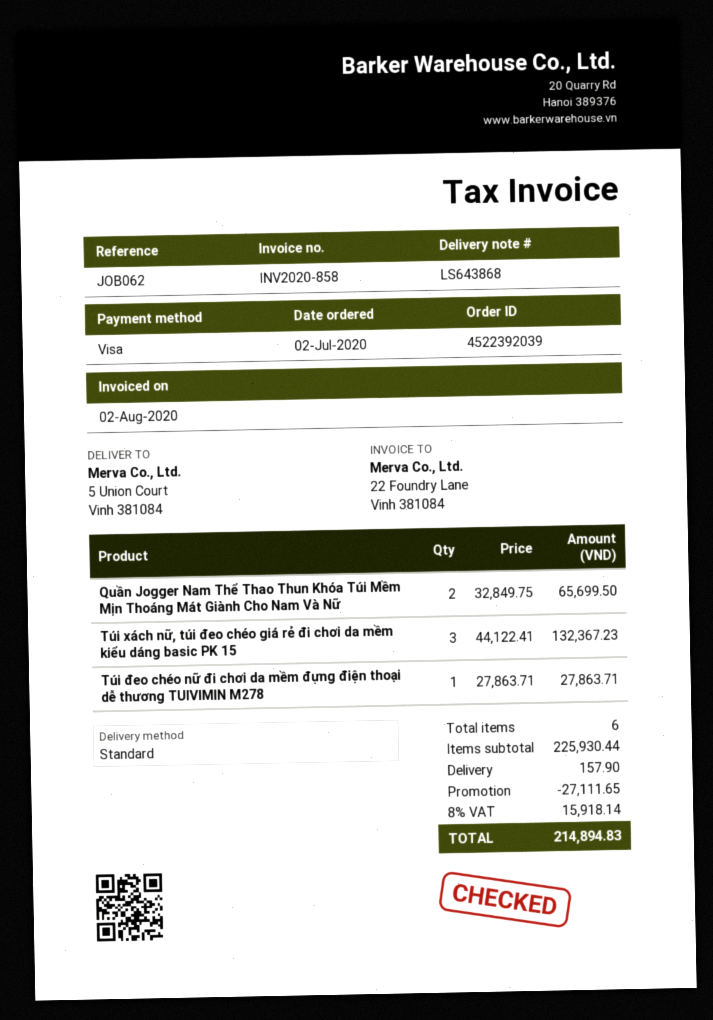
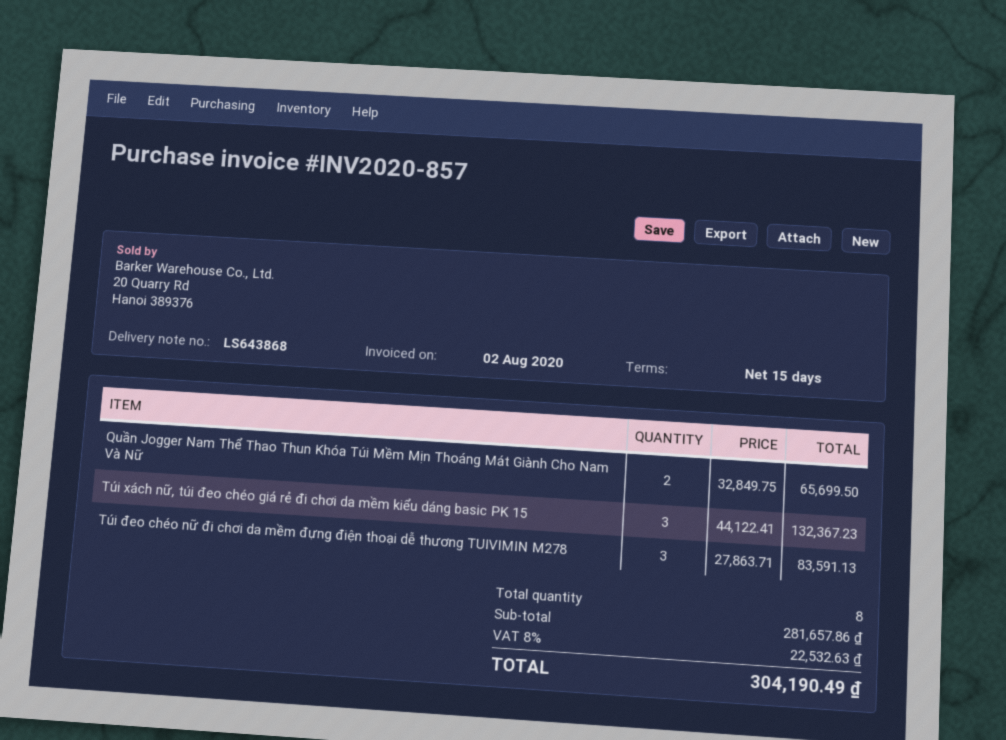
invoice number: INV2020-858 -> INV2020-857
Túi đeo chéo nữ đi chơi da mềm đựng điện thoại dễ thương TUIVIMIN M278: 1 x 27863.71 = 27863.71 -> 3 x 27863.71 = 83591.13
total quantity: 6 -> 8
subtotal: 225930.44 -> 281657.86
discount: 27111.65 -> none
shipping: 157.90 -> none
tax: 8% = 15918.14 -> 8% = 22532.63
total: 214894.83 -> 304190.49

